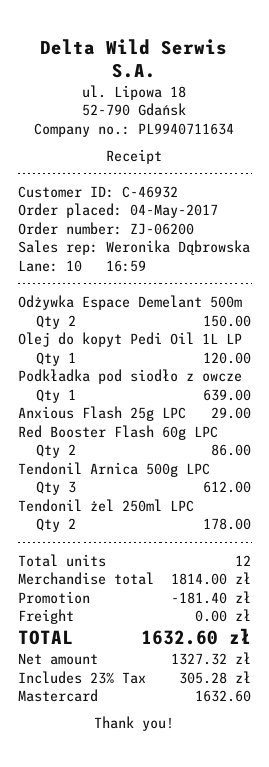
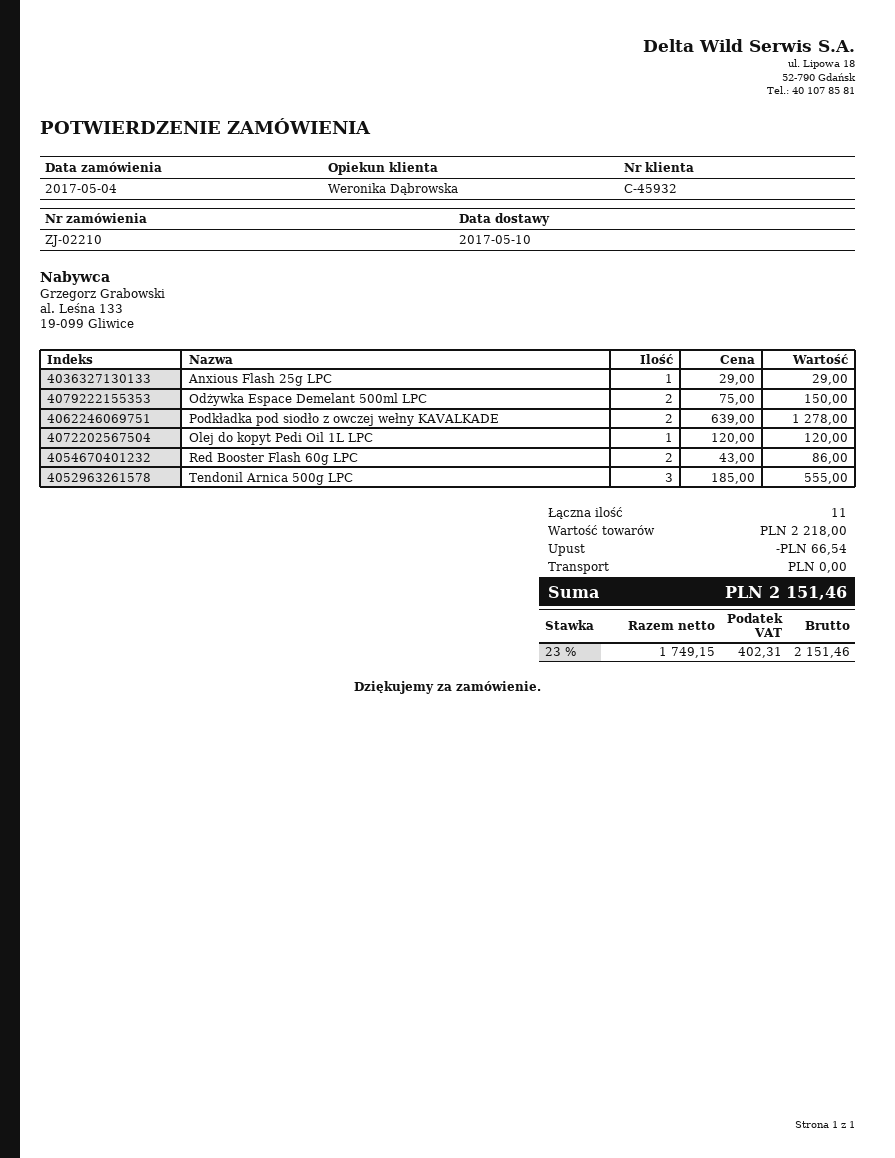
order number: ZJ-06200 -> ZJ-02210
customer number: C-46932 -> C-45932
Podkładka pod siodło z owcze: 1 for 639.00 -> 2 for 1278.00
Tendonil Arnica 500g LPC: 3 for 612.00 -> 3 for 555.00
Tendonil żel 250ml LPC: 2 for 178.00 -> none
total quantity: 12 -> 11
subtotal: 1814.00 -> 2218.00
discount: 181.40 -> 66.54
net: 1327.32 -> 1749.15
tax: 23% = 305.28 -> 23% = 402.31
total: 1632.60 -> 2151.46

